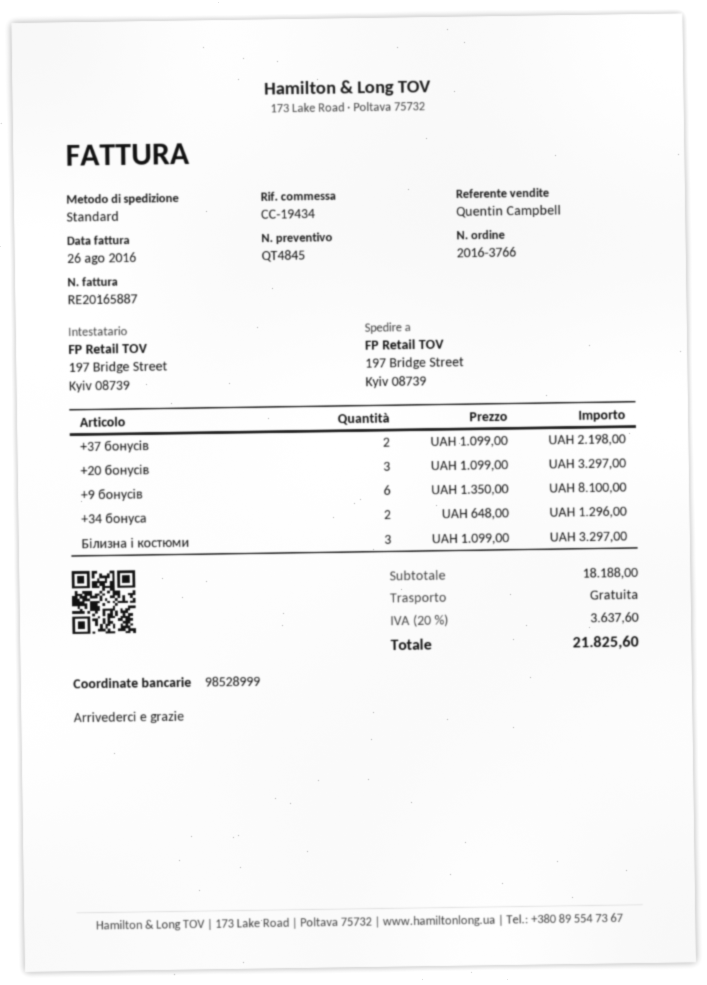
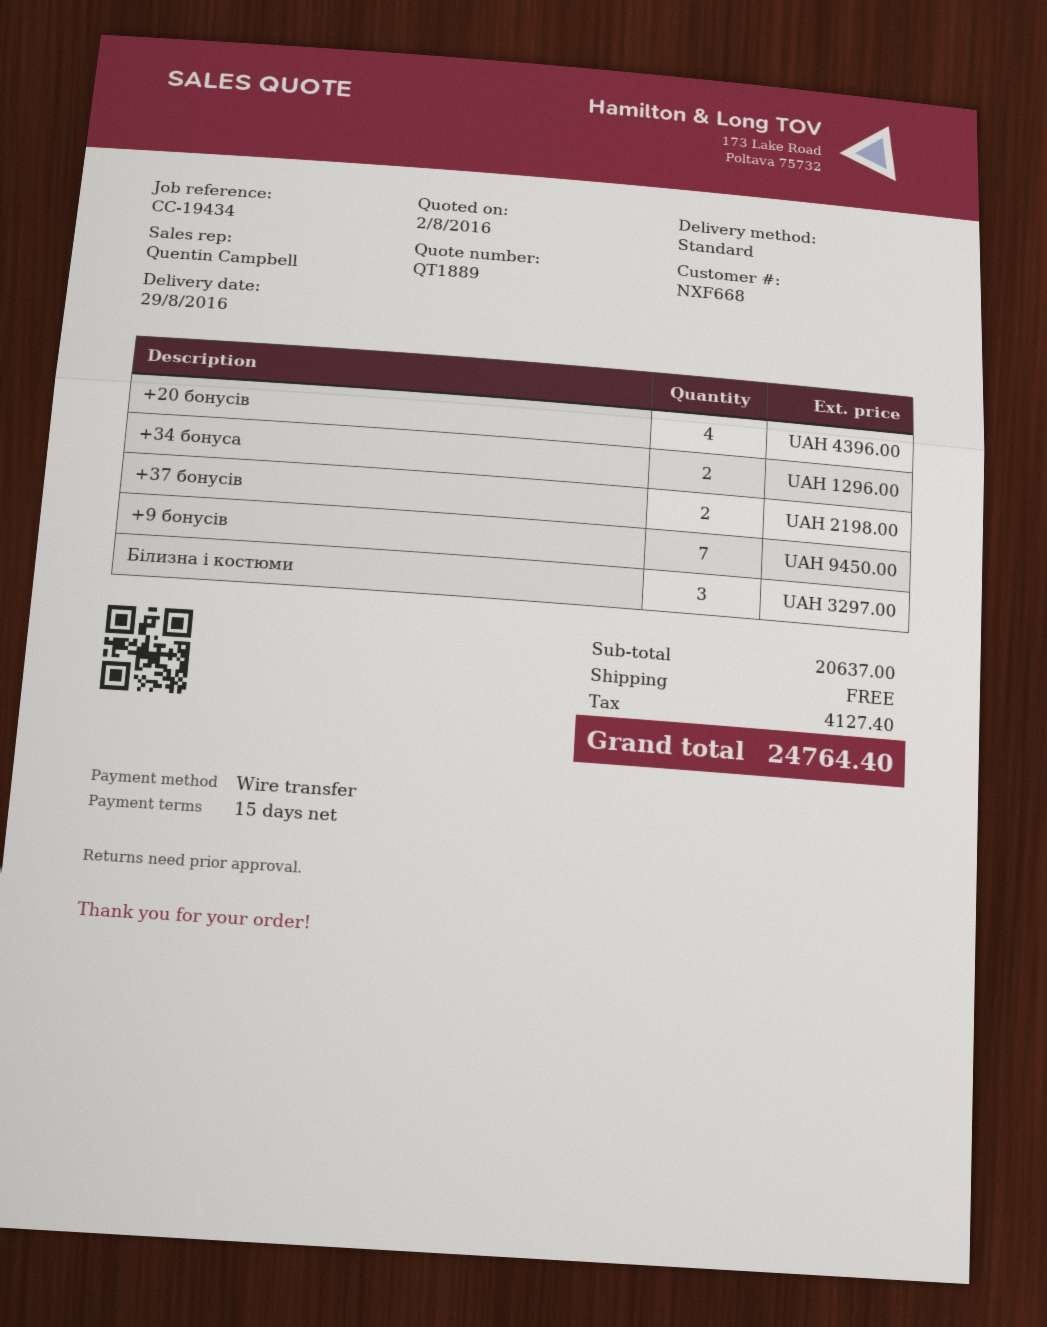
quote number: QT4845 -> QT1889
+20 бонусів: 3 for 3297.00 -> 4 for 4396.00
+9 бонусів: 6 for 8100.00 -> 7 for 9450.00
subtotal: 18188.00 -> 20637.00
tax: 3637.60 -> 4127.40
total: 21825.60 -> 24764.40

